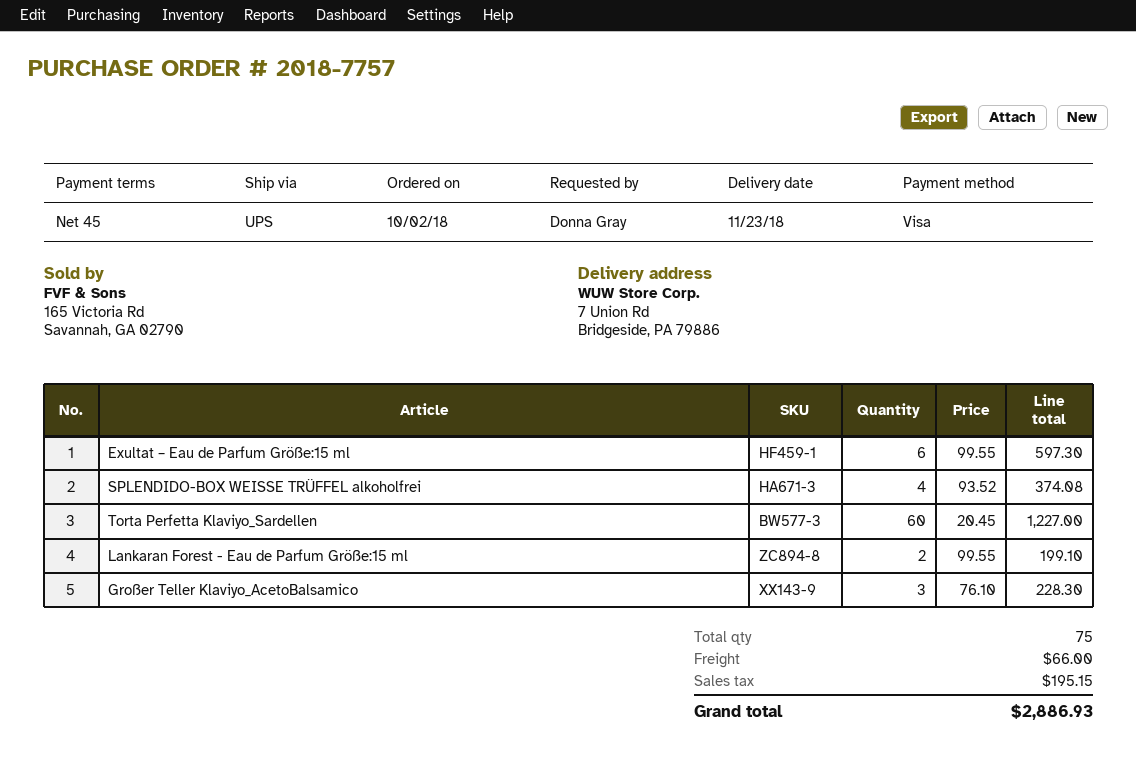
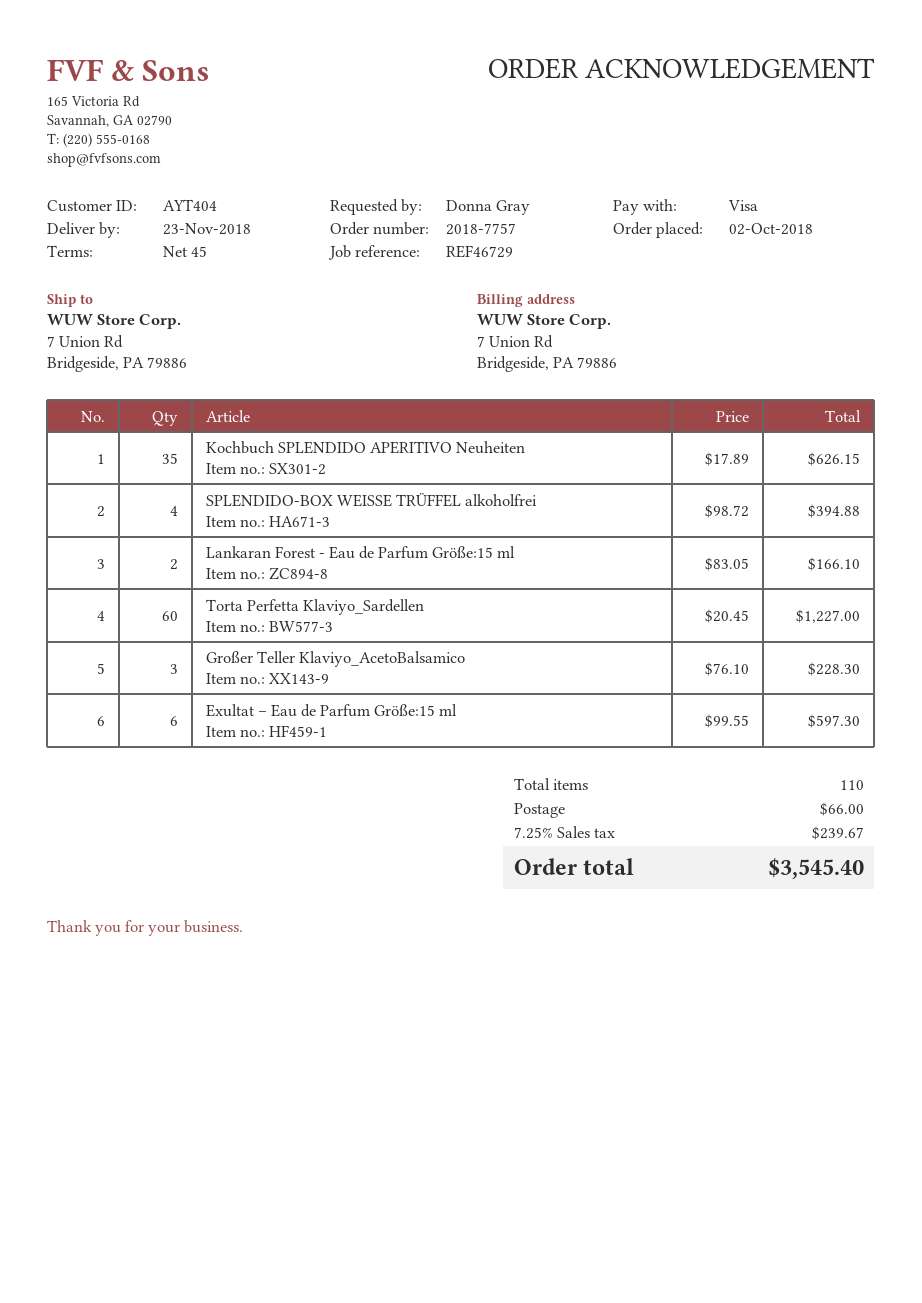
SPLENDIDO-BOX WEISSE TRÜFFEL alkoholfrei: 4 x 93.52 = 374.08 -> 4 x 98.72 = 394.88
Lankaran Forest - Eau de Parfum Größe:15 ml: 2 x 99.55 = 199.10 -> 2 x 83.05 = 166.10
Kochbuch SPLENDIDO APERITIVO Neuheiten: none -> 35 x 17.89 = 626.15
total quantity: 75 -> 110
tax: 195.15 -> 239.67
total: 2886.93 -> 3545.40

